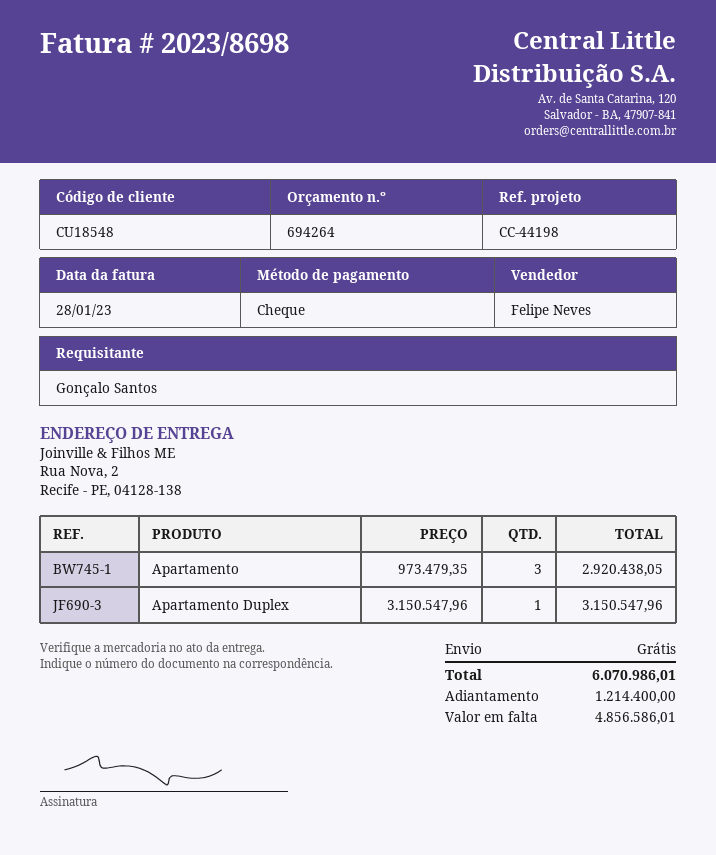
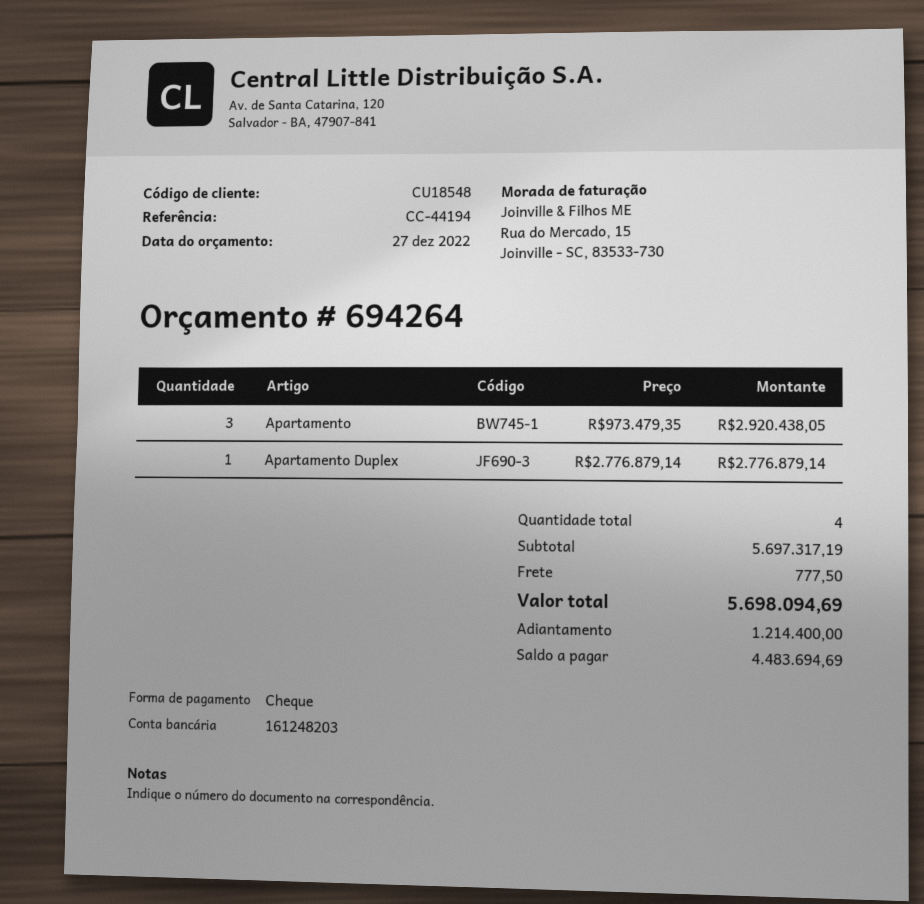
reference: CC-44198 -> CC-44194
Apartamento Duplex: 1 x 3150547.96 = 3150547.96 -> 1 x 2776879.14 = 2776879.14
shipping: 0.00 -> 777.50
total: 6070986.01 -> 5698094.69
balance: 4856586.01 -> 4483694.69

